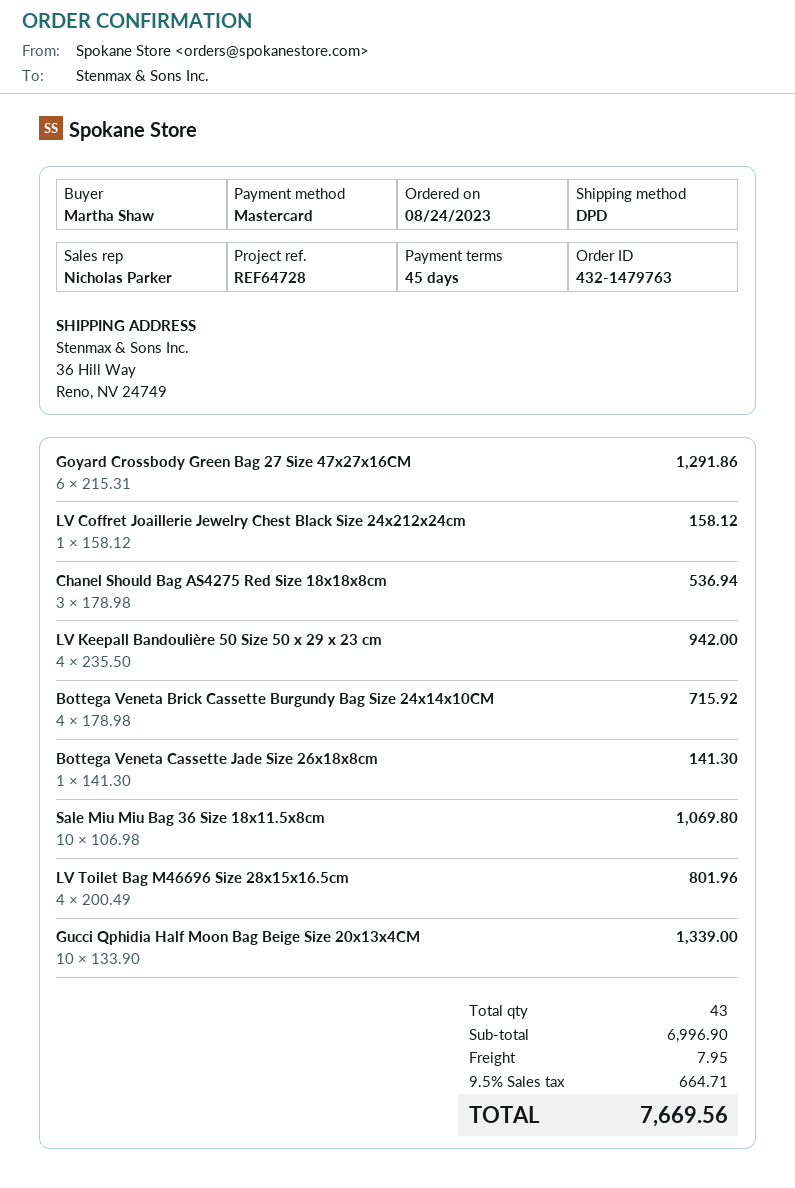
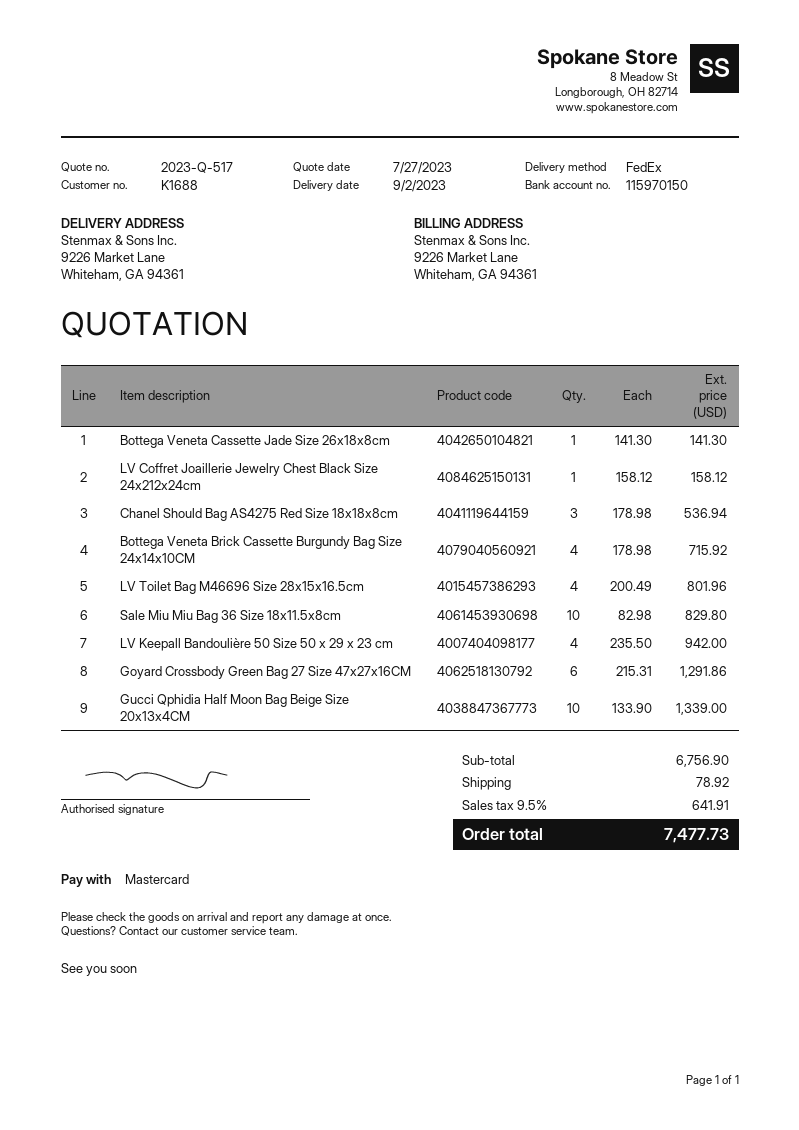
shipping method: DPD -> FedEx
ship to: 36 Hill Way, Reno, NV 24749 -> 9226 Market Lane, Whiteham, GA 94361
Sale Miu Miu Bag 36 Size 18x11.5x8cm: 10 x 106.98 = 1069.80 -> 10 x 82.98 = 829.80
subtotal: 6996.90 -> 6756.90
shipping: 7.95 -> 78.92
tax: 9.5% = 664.71 -> 9.5% = 641.91
total: 7669.56 -> 7477.73

